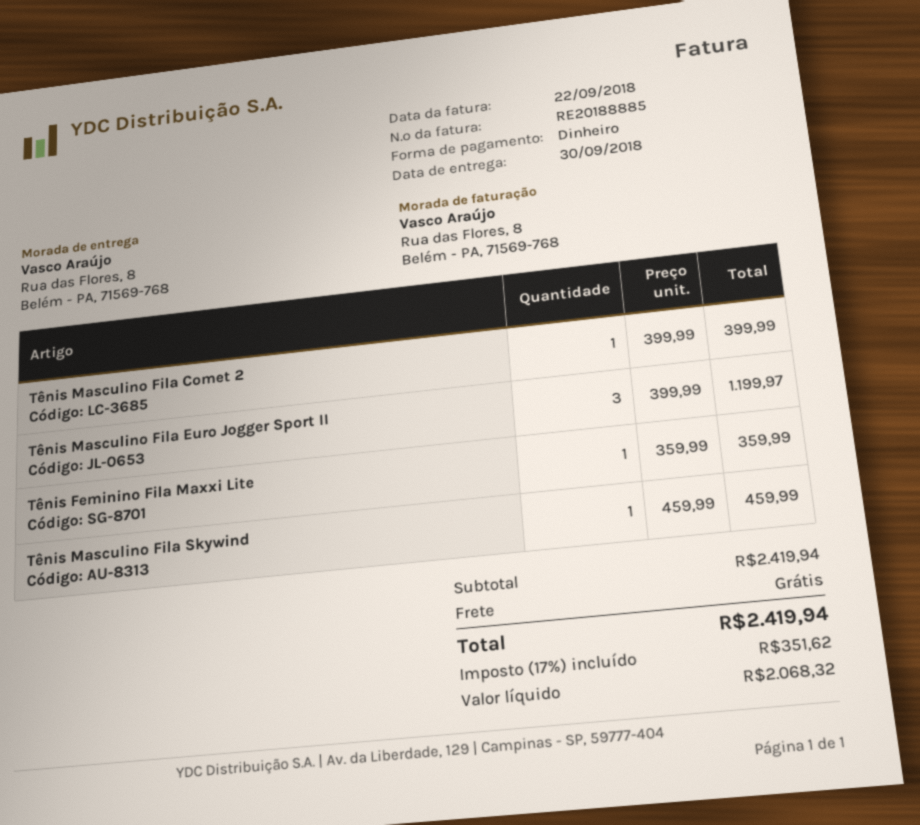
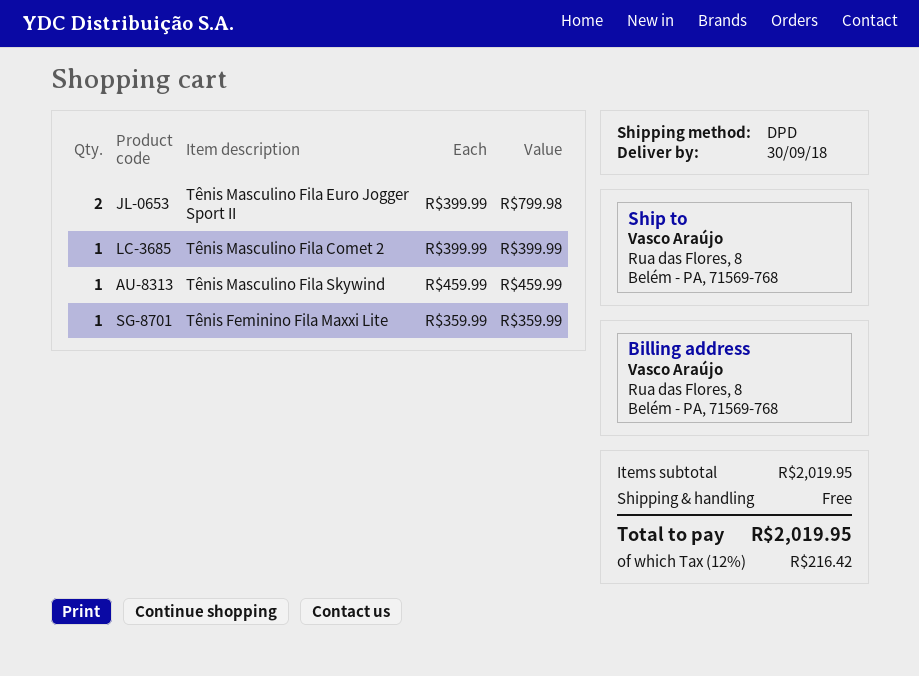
Tênis Masculino Fila Euro Jogger Sport II: 3 x 399.99 = 1199.97 -> 2 x 399.99 = 799.98
subtotal: 2419.94 -> 2019.95
tax: 17% = 351.62 -> 12% = 216.42
total: 2419.94 -> 2019.95

